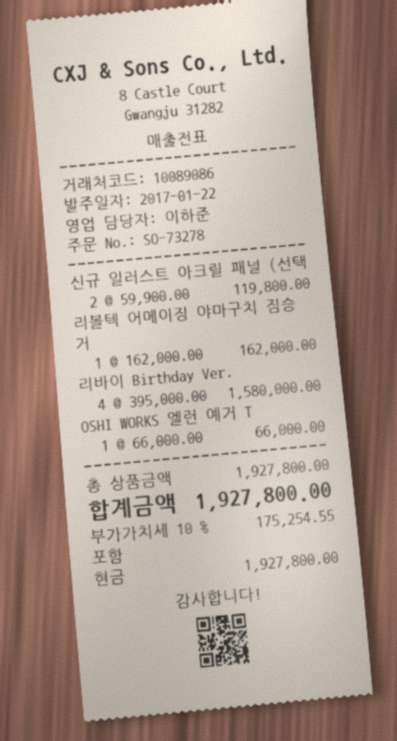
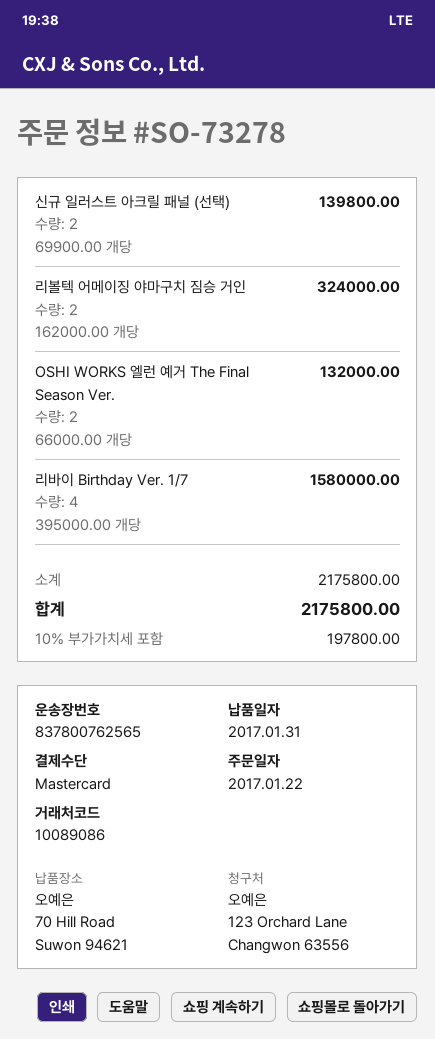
payment method: cash -> Mastercard
신규 일러스트 아크릴 패널 (선택: 2 x 59900.00 = 119800.00 -> 2 x 69900.00 = 139800.00
리볼텍 어메이징 야마구치 짐승 거: 1 x 162000.00 = 162000.00 -> 2 x 162000.00 = 324000.00
OSHI WORKS 엘런 예거 T: 1 x 66000.00 = 66000.00 -> 2 x 66000.00 = 132000.00
subtotal: 1927800.00 -> 2175800.00
tax: 10% = 175254.55 -> 10% = 197800.00
total: 1927800.00 -> 2175800.00

